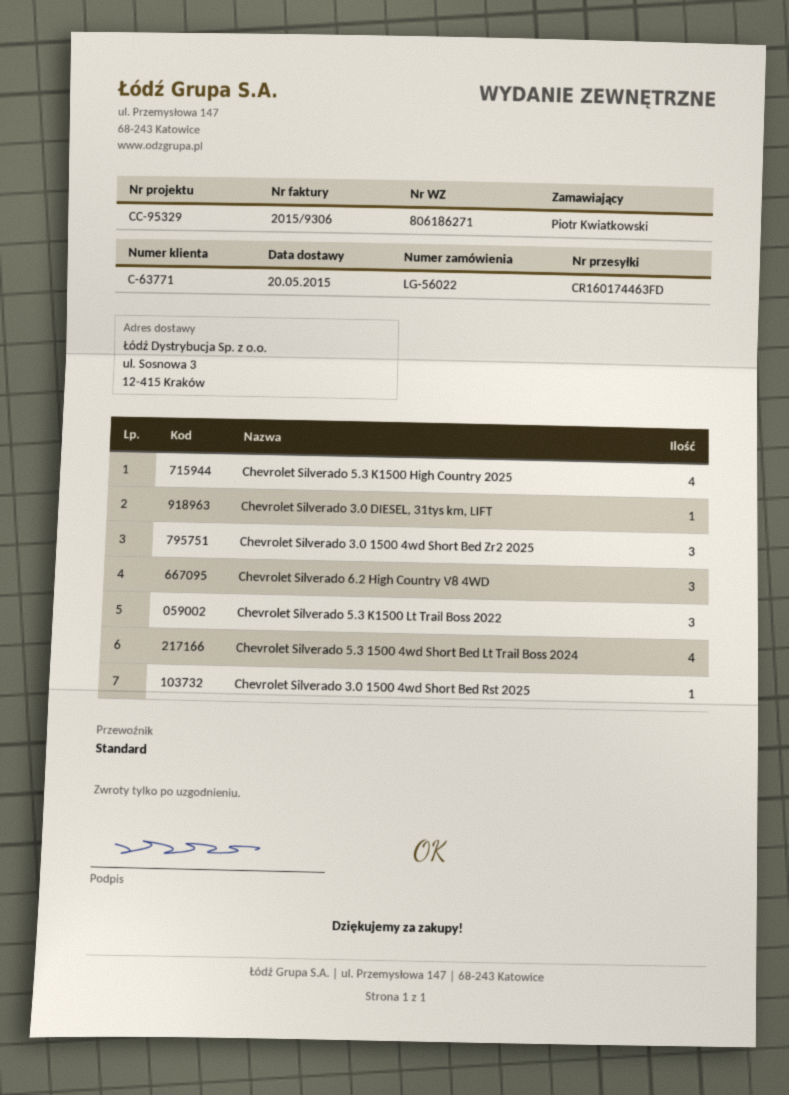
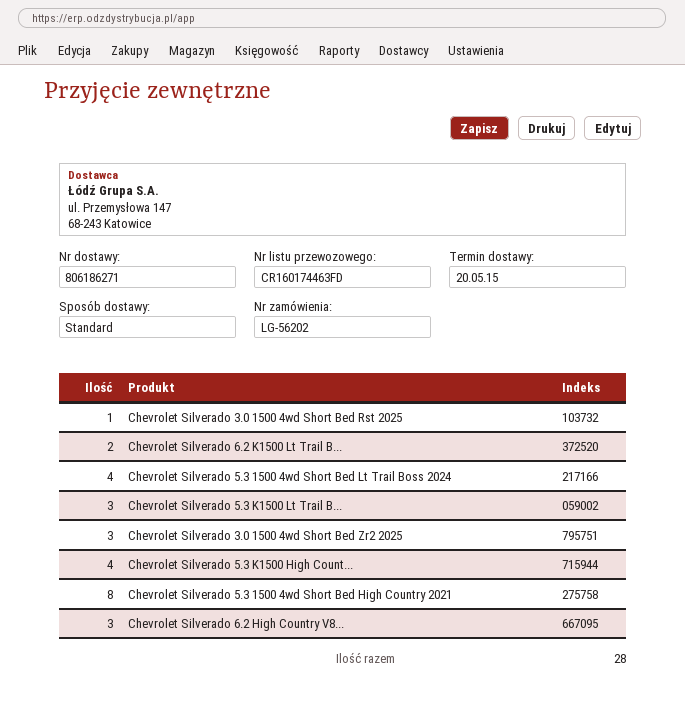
order number: LG-56022 -> LG-56202
Chevrolet Silverado 3.0 DIESEL, 31tys km, LIFT: 1 -> none
Chevrolet Silverado 6.2 K1500 Lt Trail B...: none -> 2
Chevrolet Silverado 5.3 1500 4wd Short Bed High Country 2021: none -> 8

